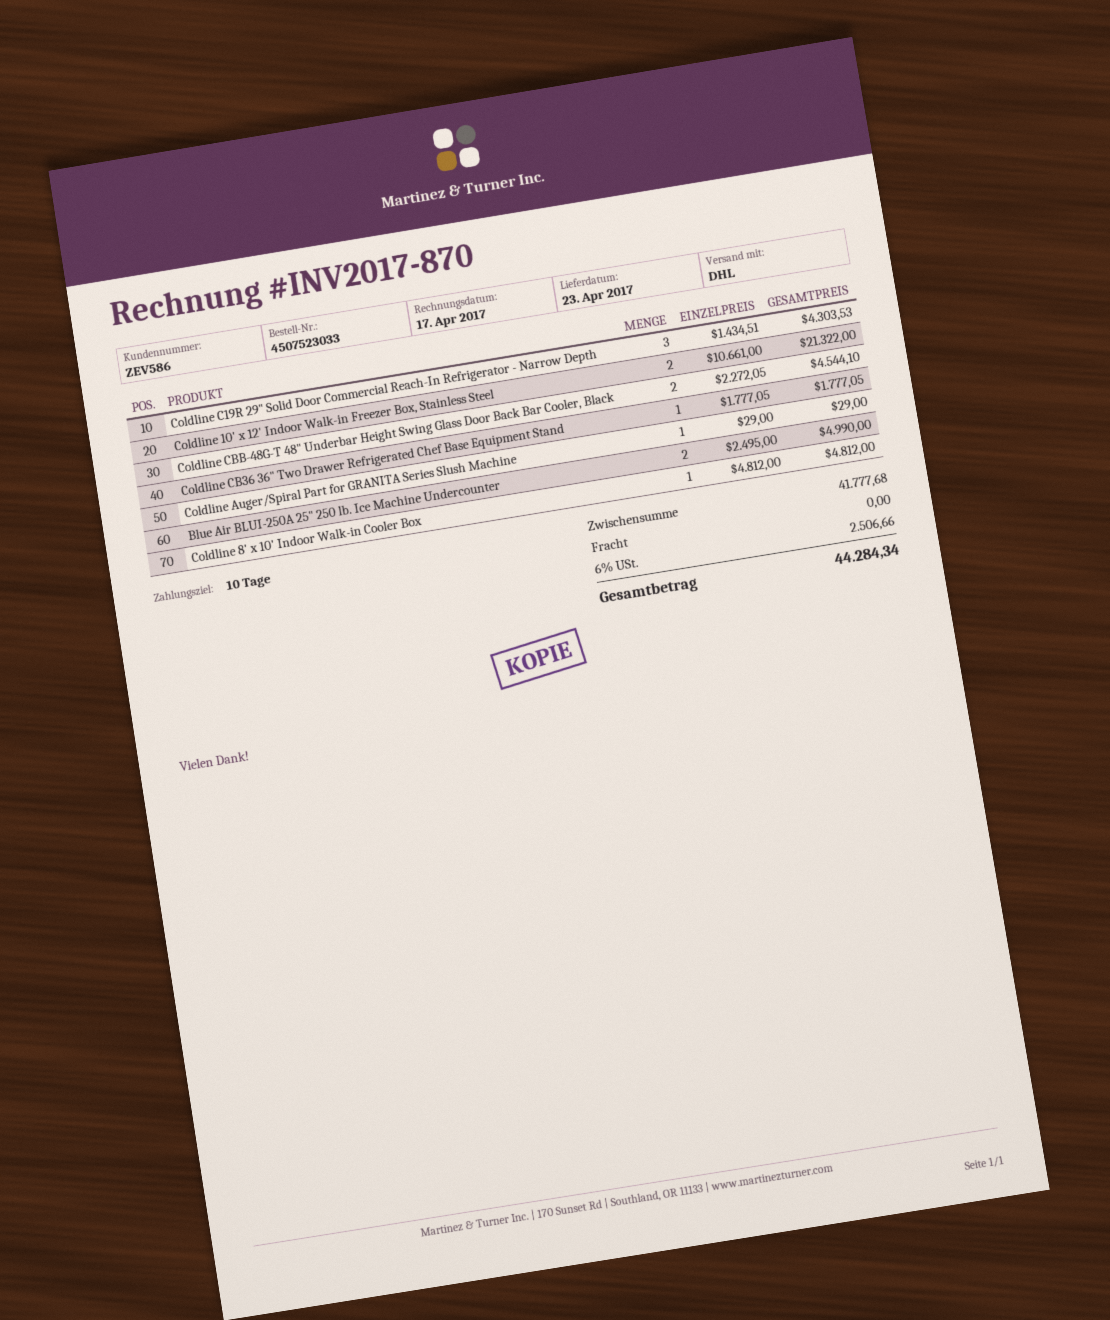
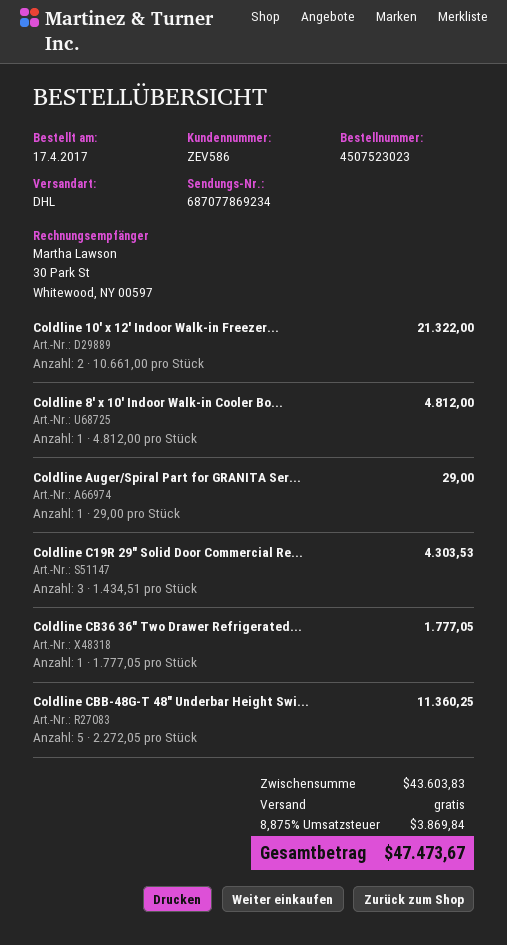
order number: 4507523033 -> 4507523023
Coldline CBB-48G-T 48" Underbar Height Swing Glass Door Back Bar Cooler, Black: 2 x 2272.05 = 4544.10 -> 5 x 2272.05 = 11360.25
Blue Air BLUI-250A 25" 250 lb. Ice Machine Undercounter: 2 x 2495.00 = 4990.00 -> none
subtotal: 41777.68 -> 43603.83
tax: 6% = 2506.66 -> 8.875% = 3869.84
total: 44284.34 -> 47473.67

